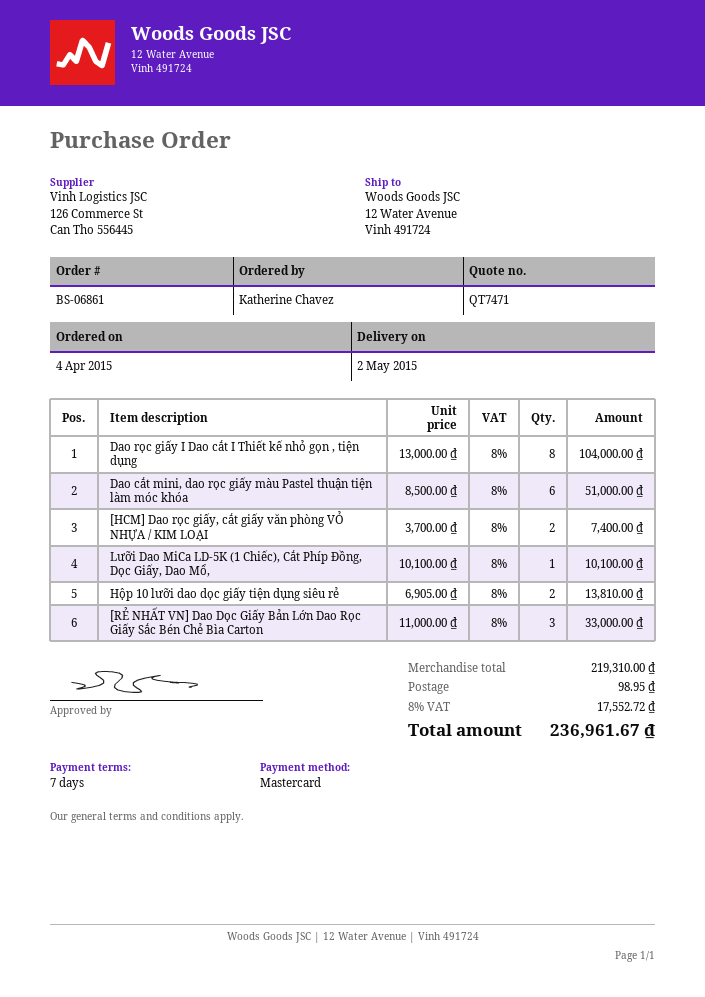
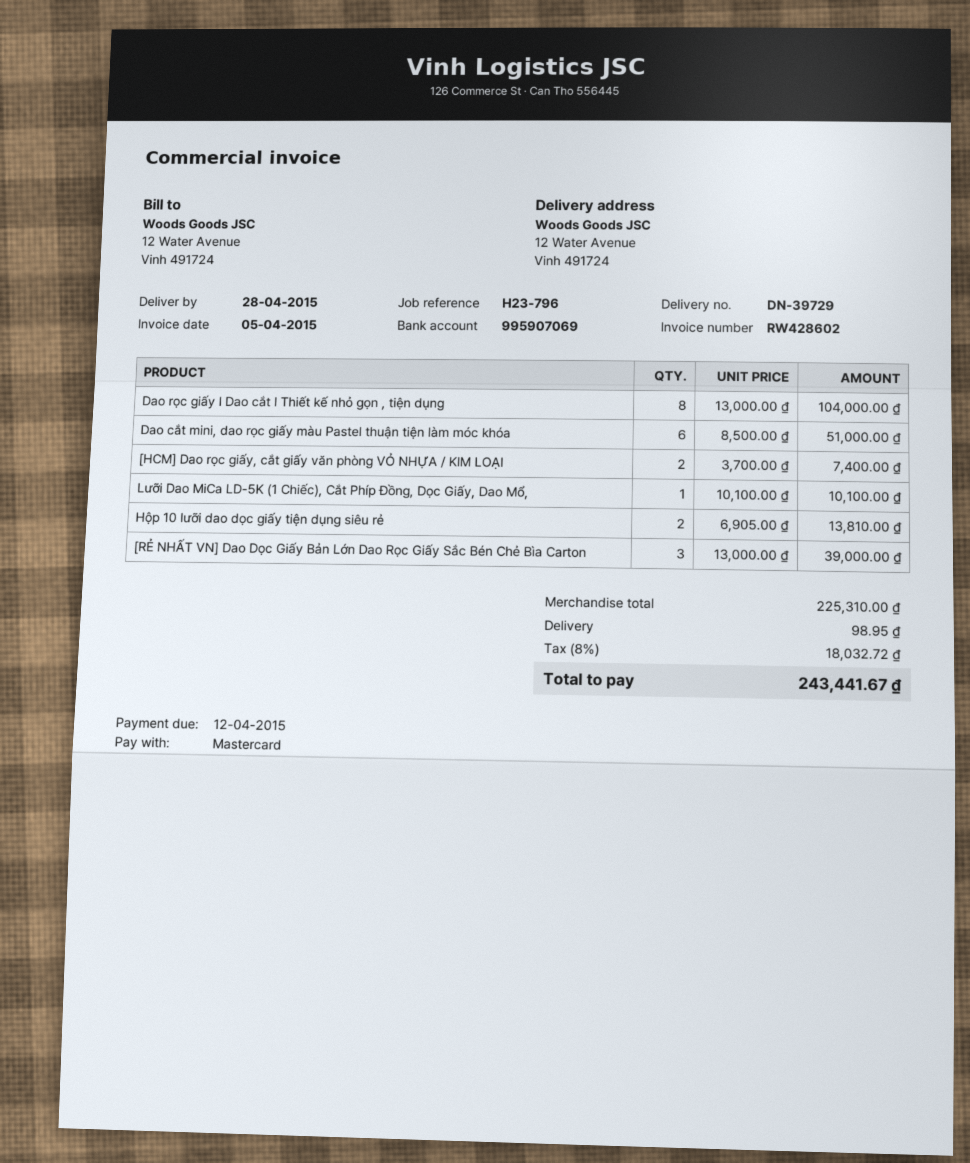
delivery date: 2015-05-02 -> 2015-04-28
[RẺ NHẤT VN] Dao Dọc Giấy Bản Lớn Dao Rọc Giấy Sắc Bén Chẻ Bìa Carton: 3 x 11000.00 = 33000.00 -> 3 x 13000.00 = 39000.00
subtotal: 219310.00 -> 225310.00
tax: 8% = 17552.72 -> 8% = 18032.72
total: 236961.67 -> 243441.67

